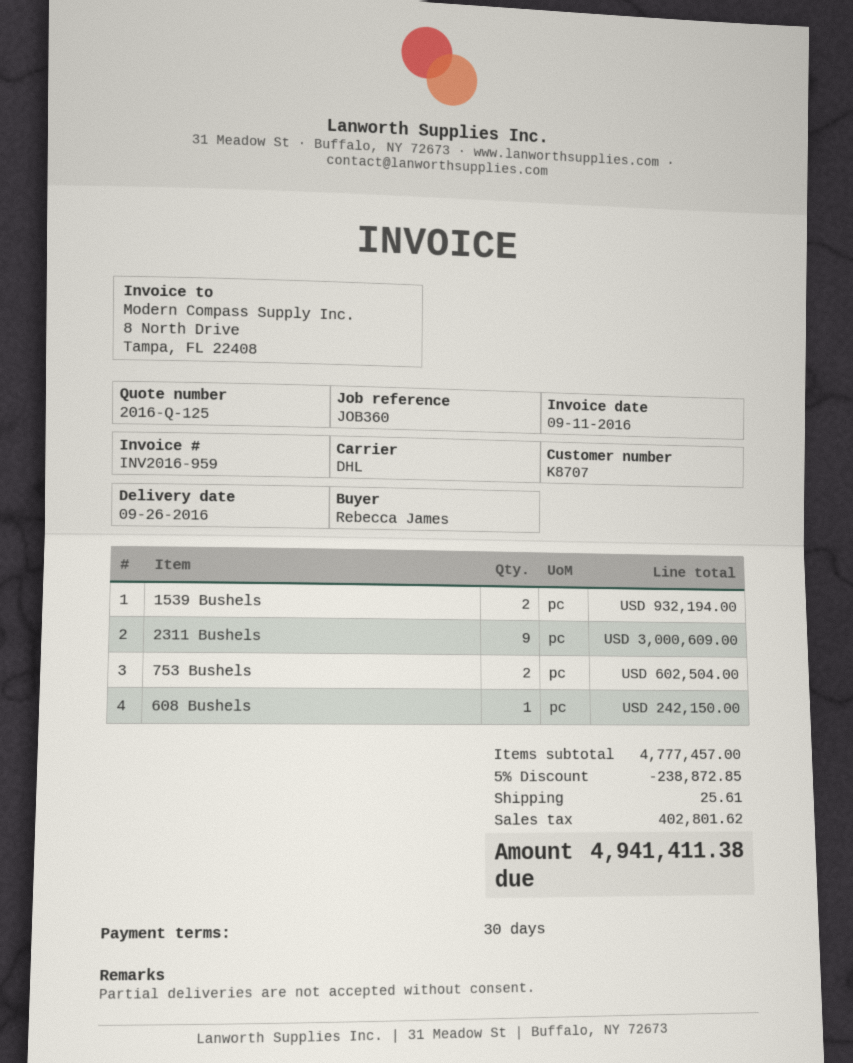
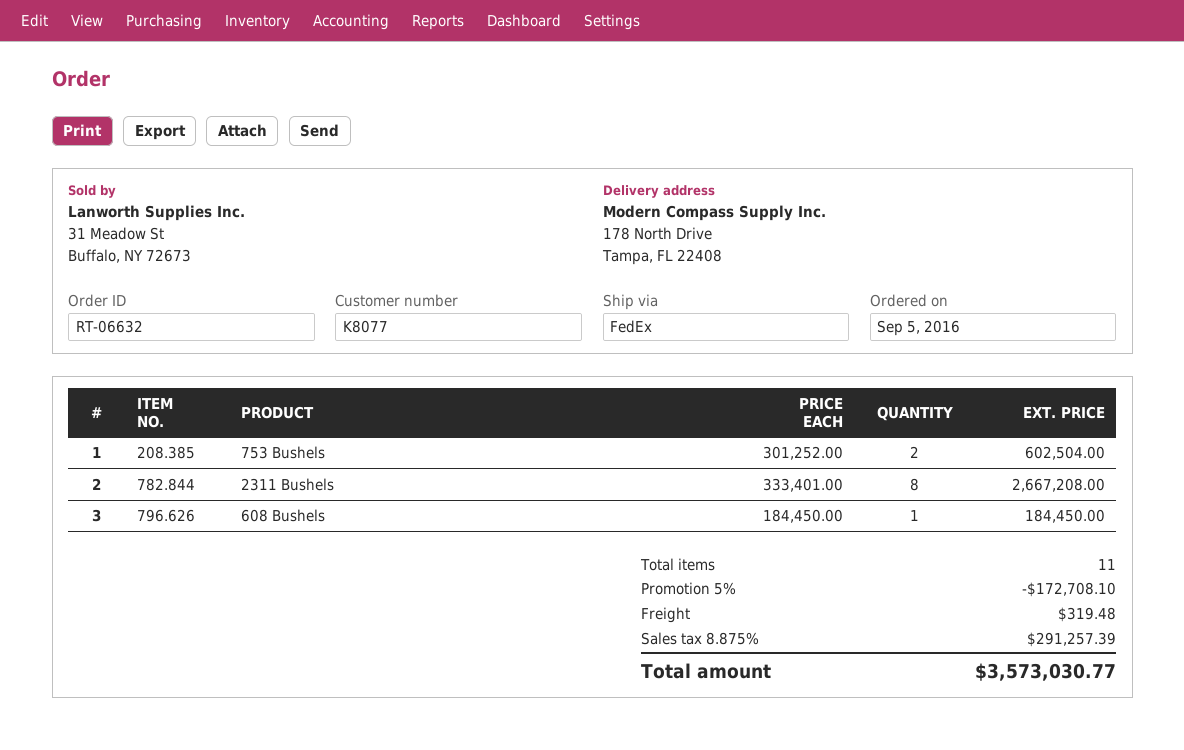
customer number: K8707 -> K8077
shipping method: DHL -> FedEx
1539 Bushels: 2 for 932194.00 -> none
2311 Bushels: 9 for 3000609.00 -> 8 for 2667208.00
608 Bushels: 1 for 242150.00 -> 1 for 184450.00
discount: 5% = 238872.85 -> 5% = 172708.10
shipping: 25.61 -> 319.48
tax: 402801.62 -> 291257.39
total: 4941411.38 -> 3573030.77

